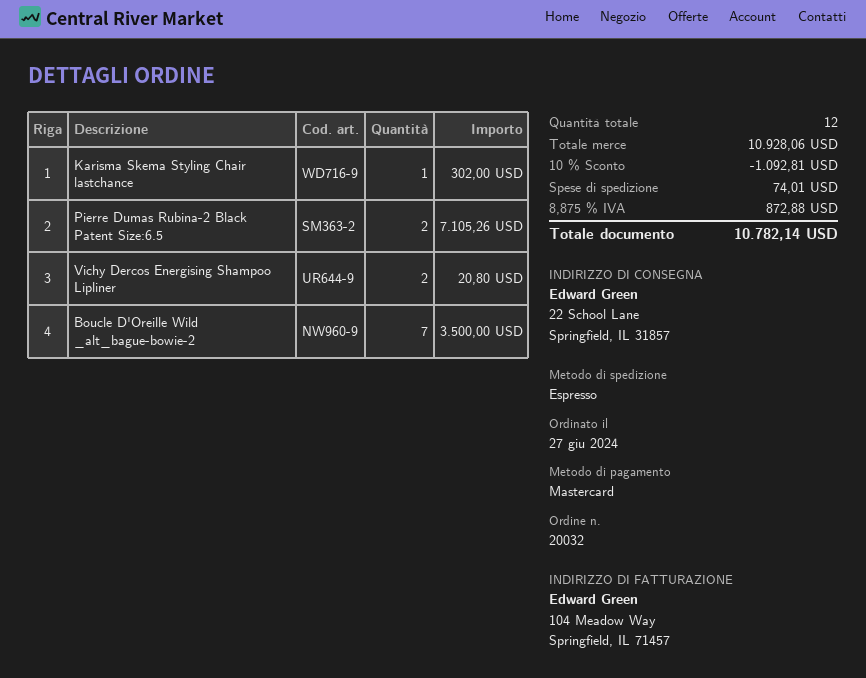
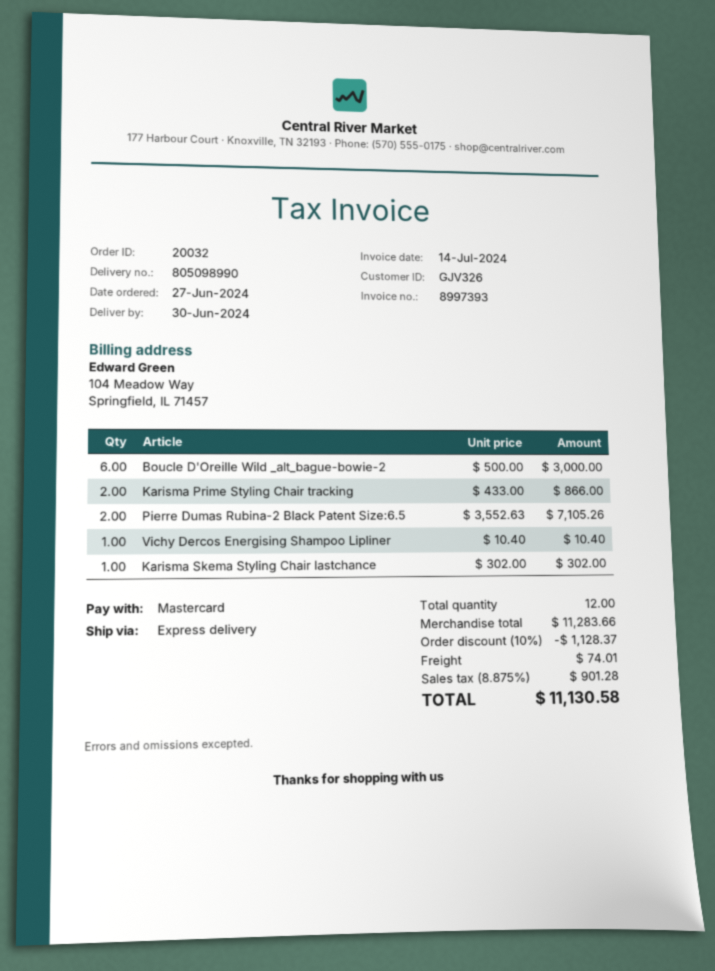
Vichy Dercos Energising Shampoo Lipliner: 2 for 20.80 -> 1 for 10.40
Boucle D'Oreille Wild _alt_bague-bowie-2: 7 for 3500.00 -> 6 for 3000.00
Karisma Prime Styling Chair tracking: none -> 2 for 866.00
subtotal: 10928.06 -> 11283.66
discount: 10% = 1092.81 -> 10% = 1128.37
tax: 8.875% = 872.88 -> 8.875% = 901.28
total: 10782.14 -> 11130.58

